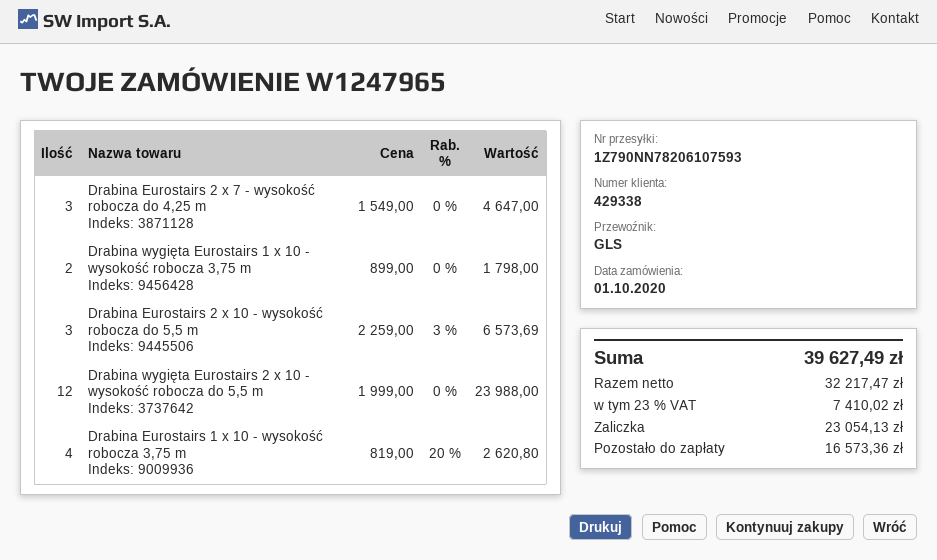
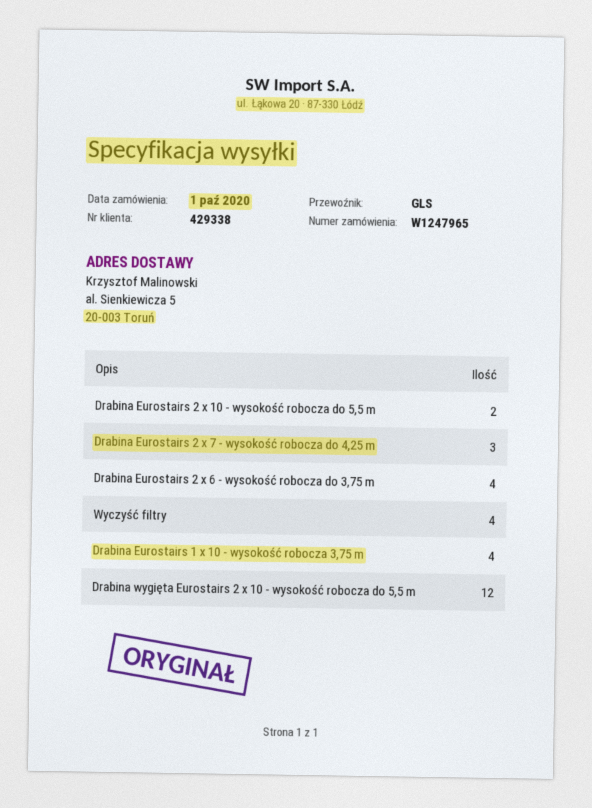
Drabina wygięta Eurostairs 1 x 10 - wysokość robocza 3,75 m: 2 -> none
Drabina Eurostairs 2 x 10 - wysokość robocza do 5,5 m: 3 -> 2
Drabina Eurostairs 2 x 6 - wysokość robocza do 3,75 m: none -> 4
Wyczyść filtry: none -> 4

